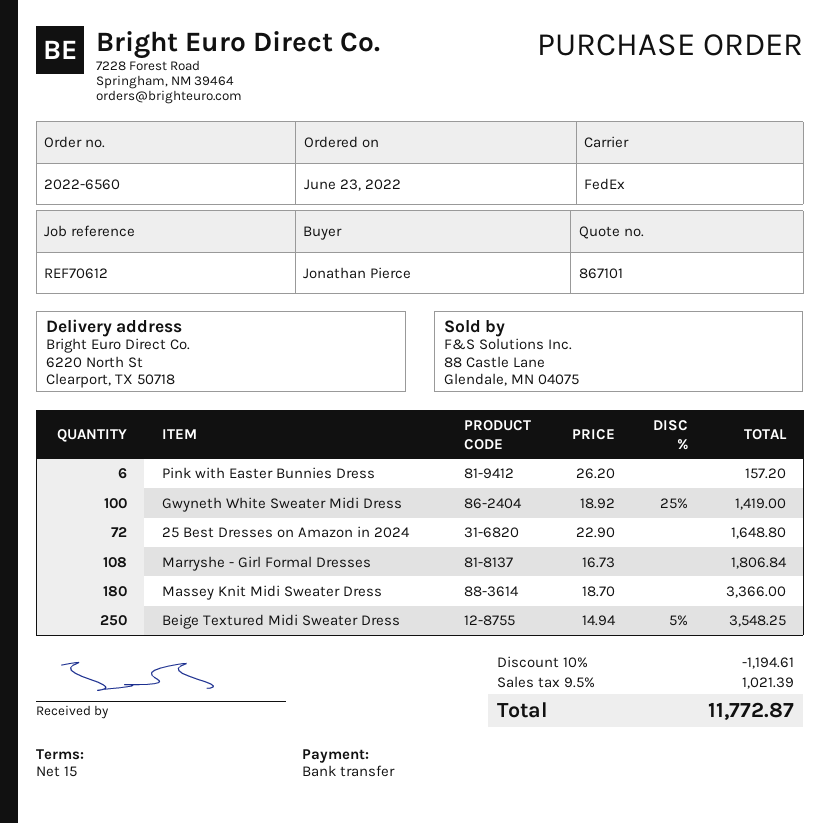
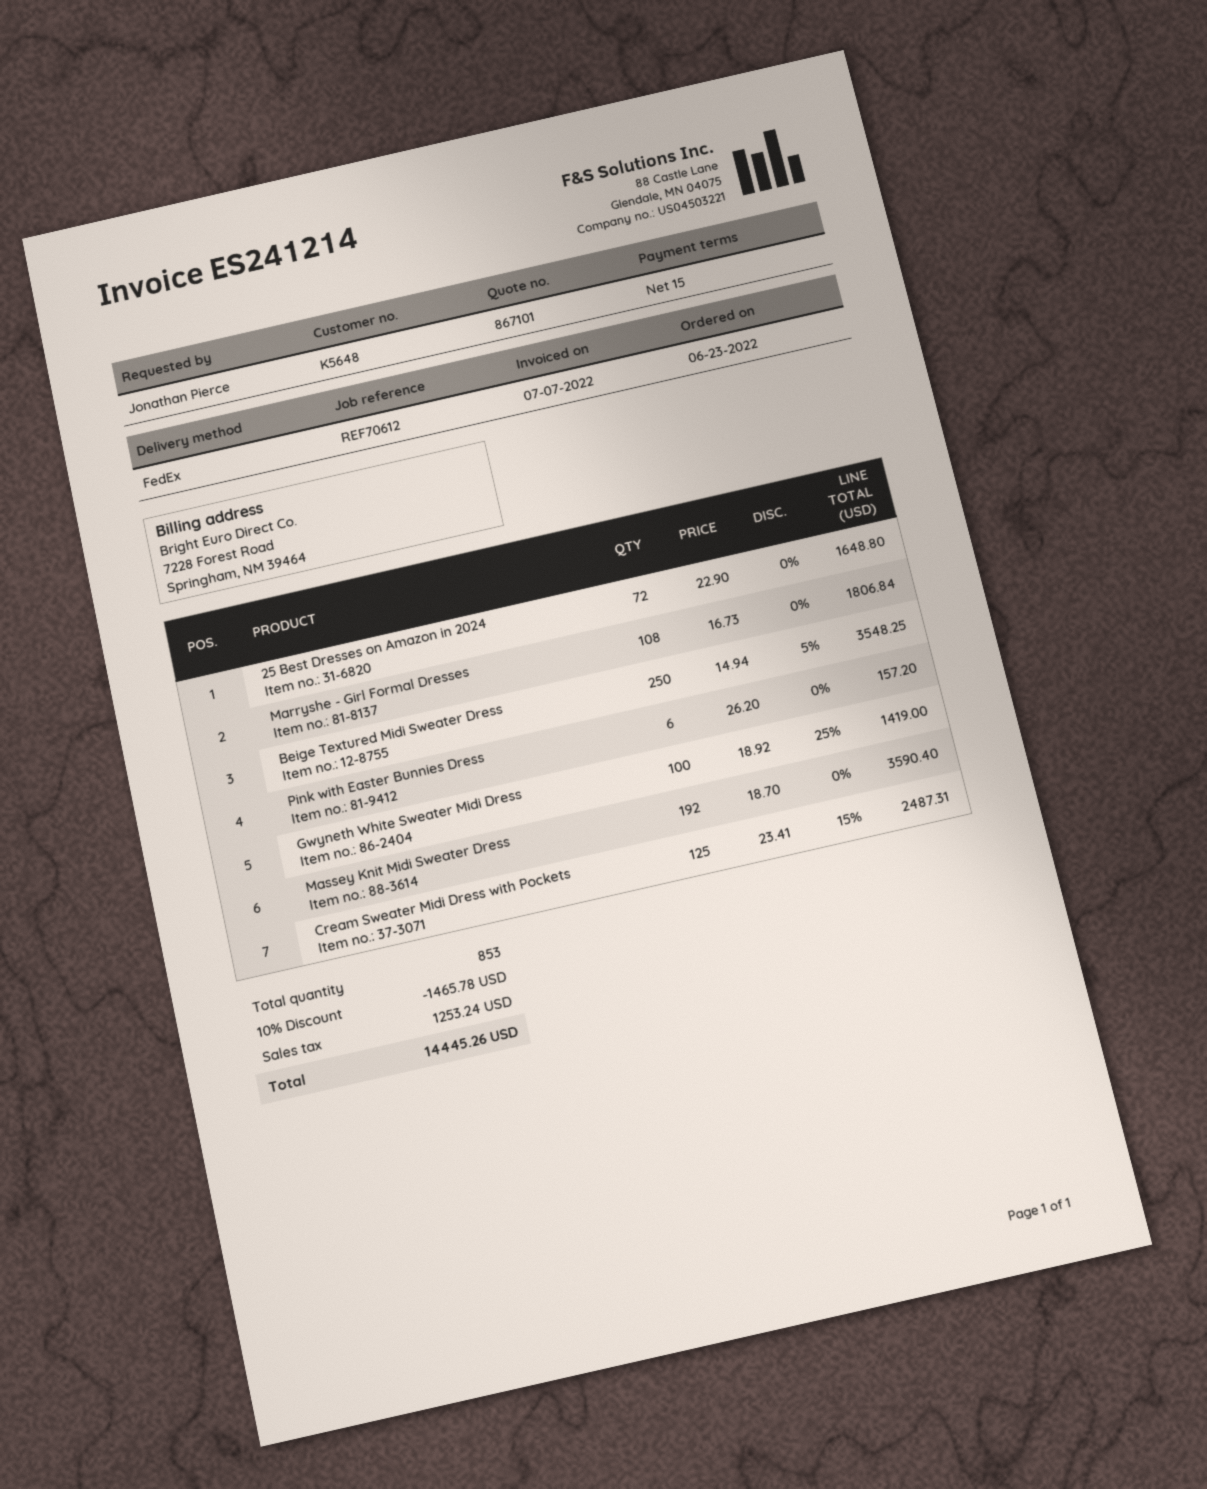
Massey Knit Midi Sweater Dress: 180 x 18.70 = 3366.00 -> 192 x 18.70 = 3590.40
Cream Sweater Midi Dress with Pockets: none -> 125 x 23.41 - 15% = 2487.31
discount: 10% = 1194.61 -> 10% = 1465.78
tax: 1021.39 -> 1253.24
total: 11772.87 -> 14445.26

